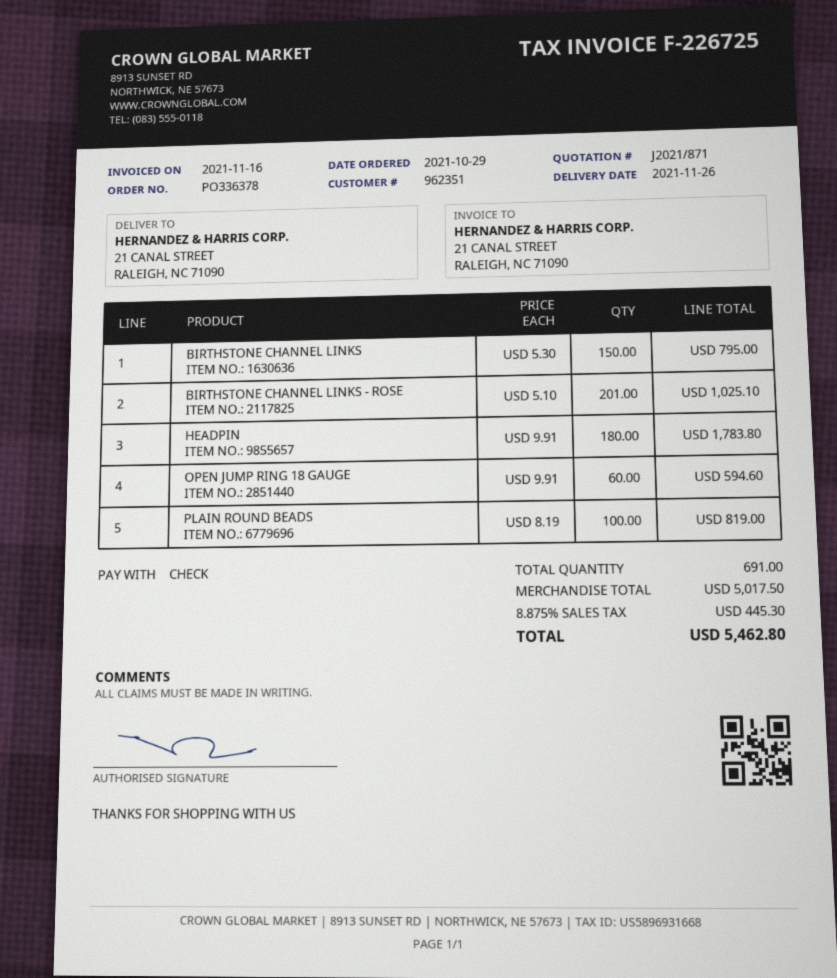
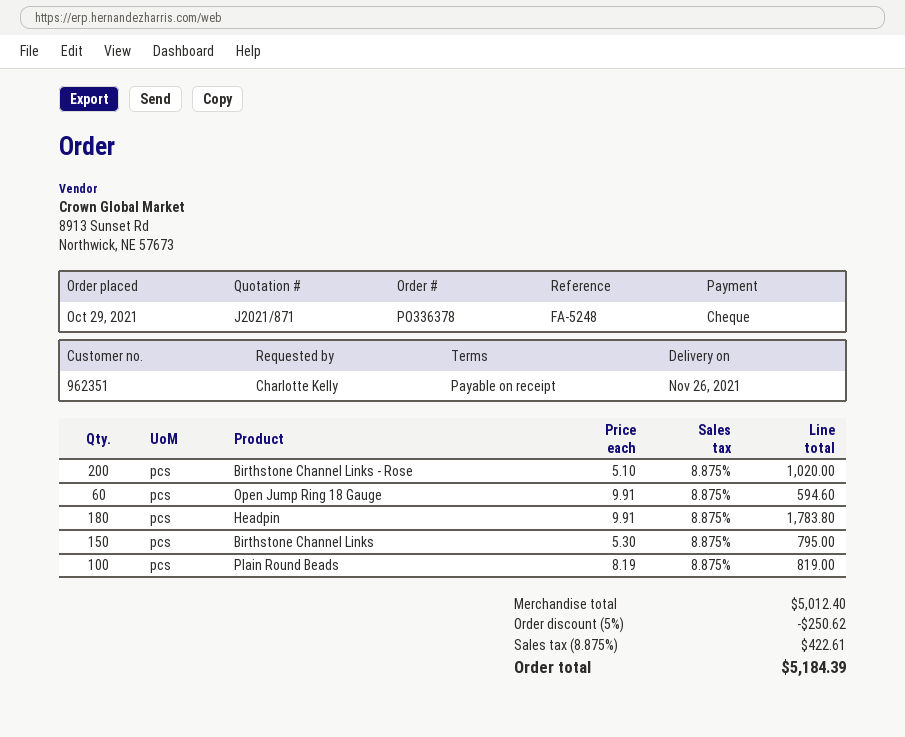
BIRTHSTONE CHANNEL LINKS - ROSE: 201 x 5.10 = 1025.10 -> 200 x 5.10 = 1020.00
subtotal: 5017.50 -> 5012.40
discount: none -> 5% = 250.62
tax: 8.875% = 445.30 -> 8.875% = 422.61
total: 5462.80 -> 5184.39

